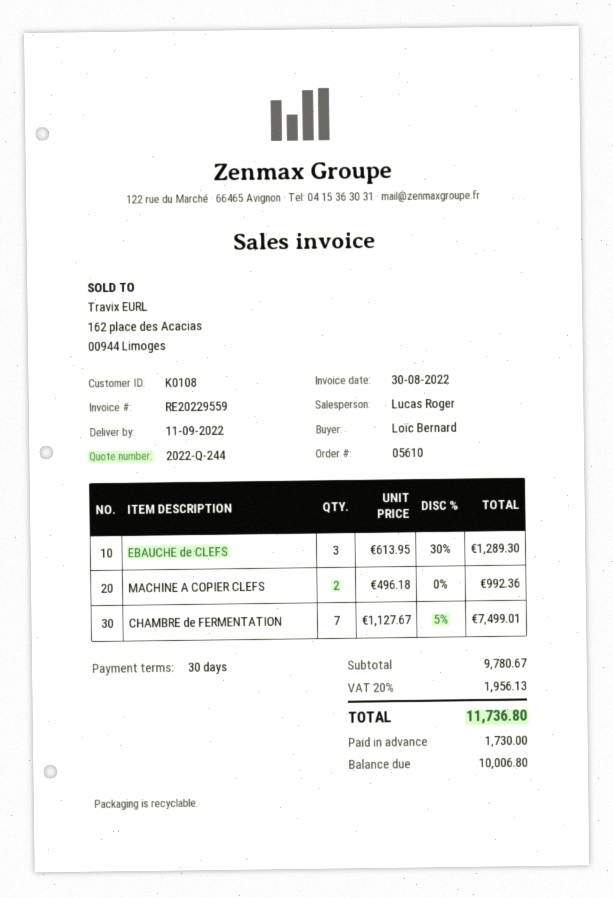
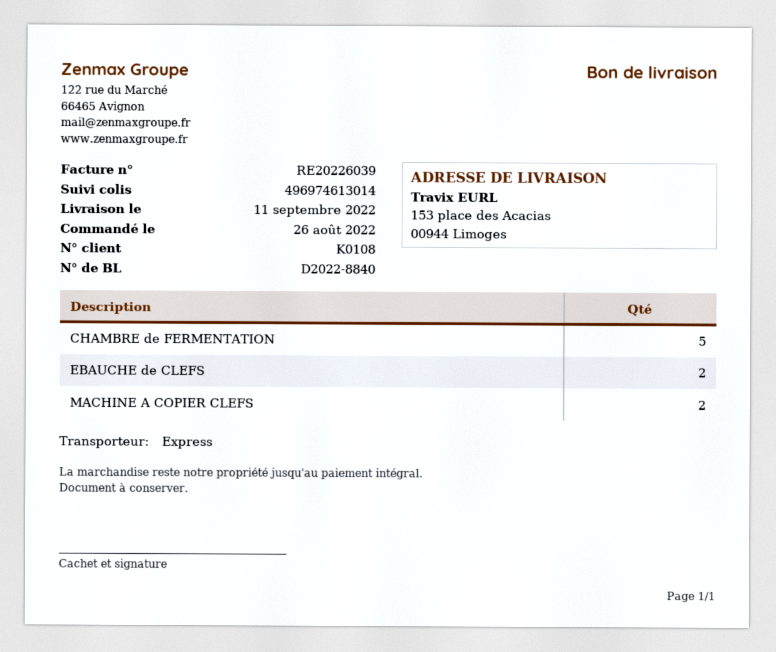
invoice number: RE20229559 -> RE20226039
EBAUCHE de CLEFS: 3 -> 2
CHAMBRE de FERMENTATION: 7 -> 5

